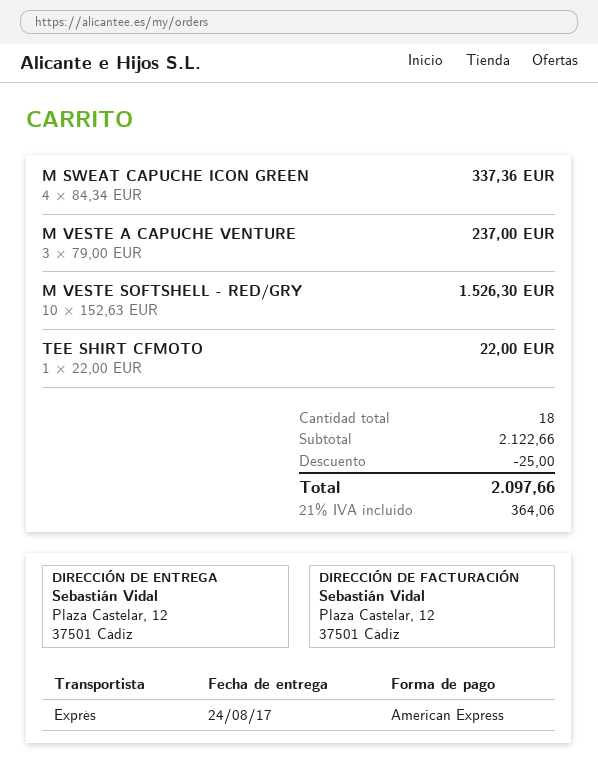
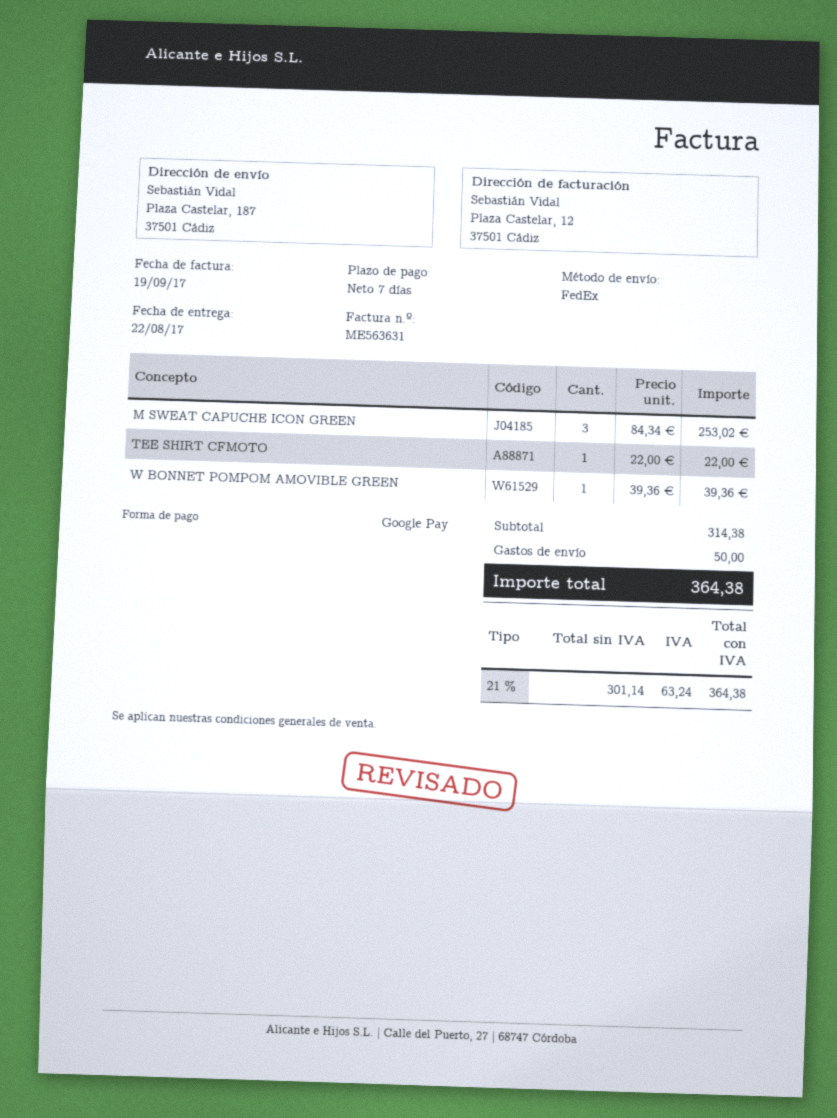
delivery date: 2017-08-24 -> 2017-08-22
payment method: American Express -> Google Pay
shipping method: express -> FedEx
ship to: Plaza Castelar, 12, 37501 Cádiz -> Plaza Castelar, 187, 37501 Cádiz
M SWEAT CAPUCHE ICON GREEN: 4 x 84.34 = 337.36 -> 3 x 84.34 = 253.02
M VESTE A CAPUCHE VENTURE: 3 x 79.00 = 237.00 -> none
M VESTE SOFTSHELL - RED/GRY: 10 x 152.63 = 1526.30 -> none
W BONNET POMPOM AMOVIBLE GREEN: none -> 1 x 39.36 = 39.36
subtotal: 2122.66 -> 314.38
discount: 25.00 -> none
shipping: none -> 50.00
tax: 21% = 364.06 -> 21% = 63.24
total: 2097.66 -> 364.38

